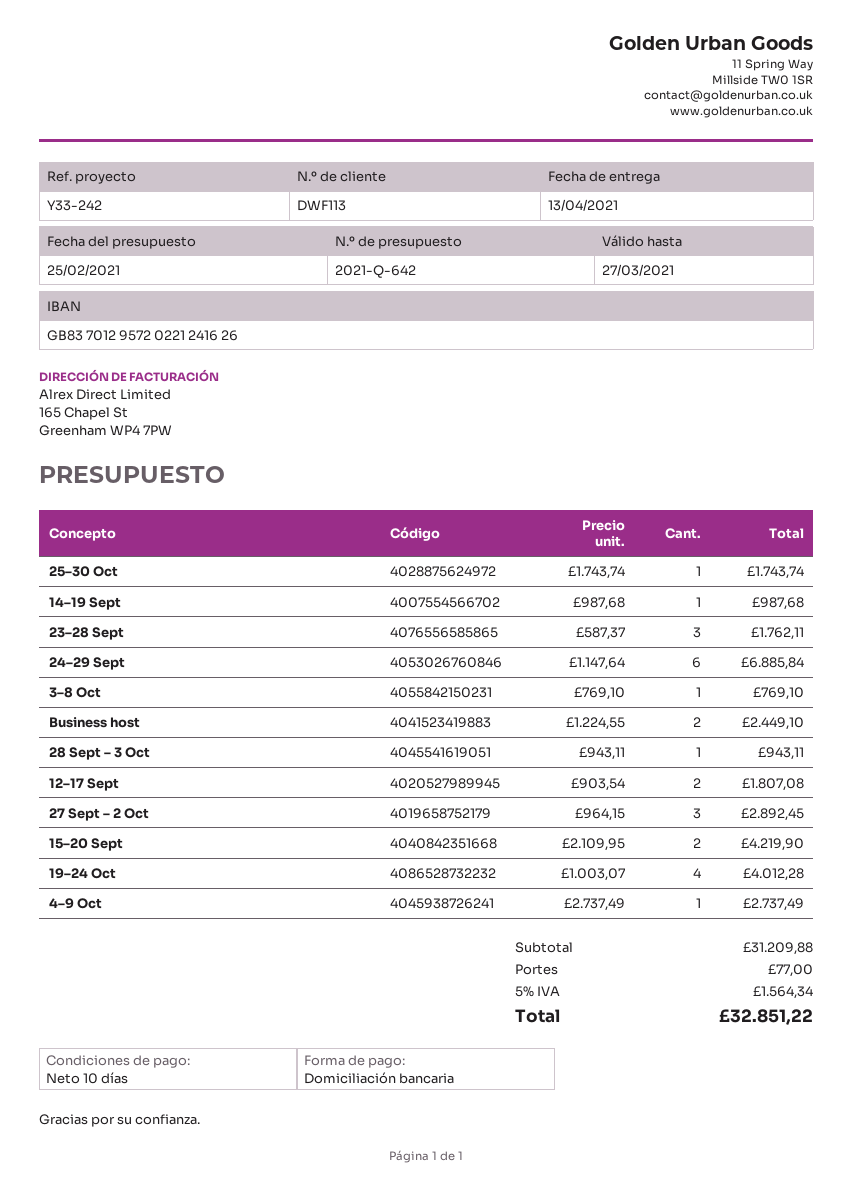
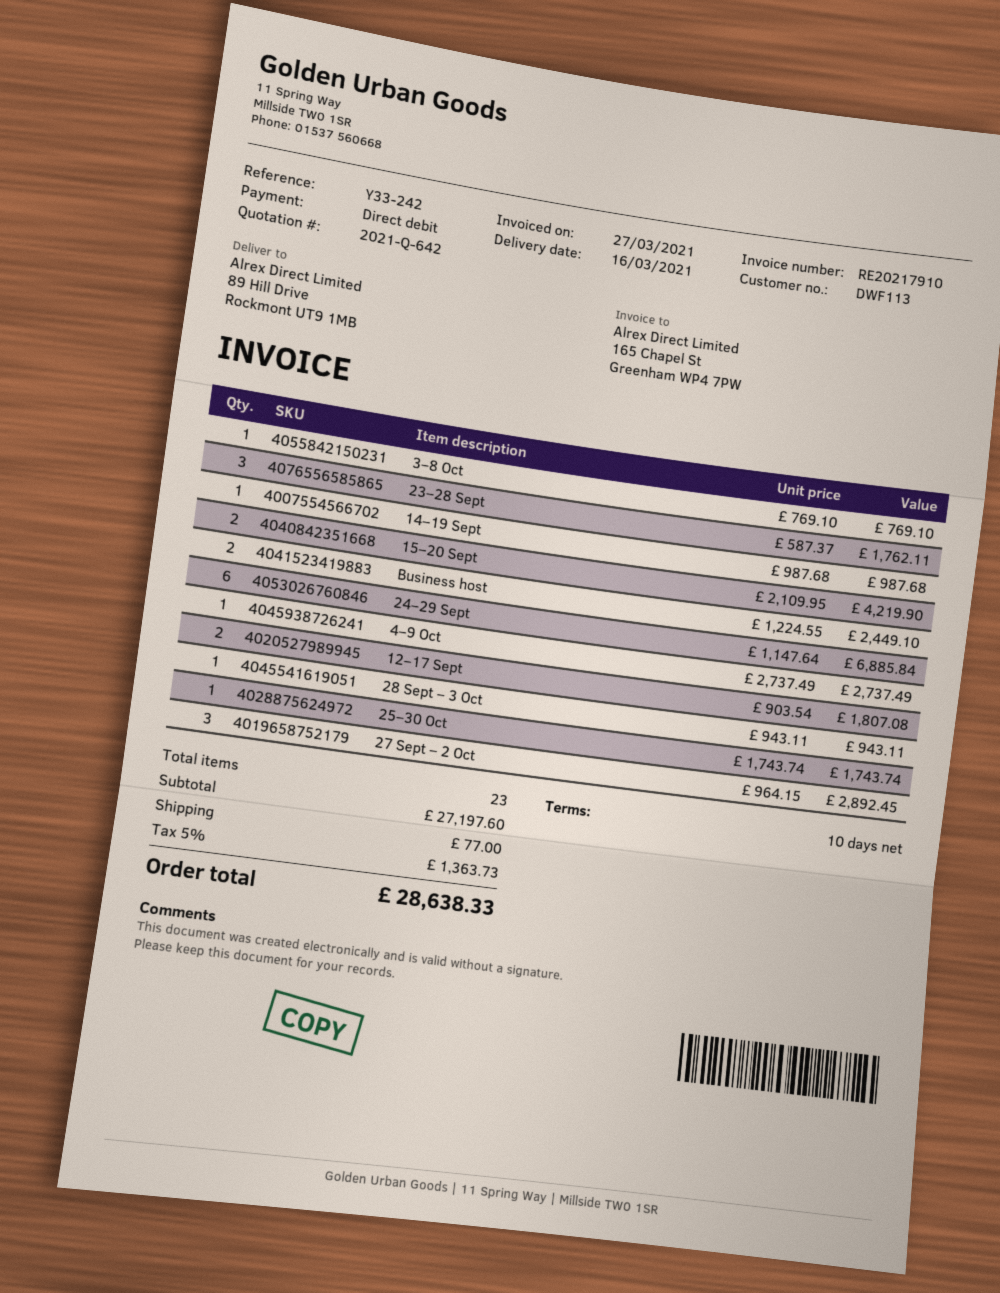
delivery date: 2021-04-13 -> 2021-03-16
19–24 Oct: 4 x 1003.07 = 4012.28 -> none
subtotal: 31209.88 -> 27197.60
tax: 5% = 1564.34 -> 5% = 1363.73
total: 32851.22 -> 28638.33

